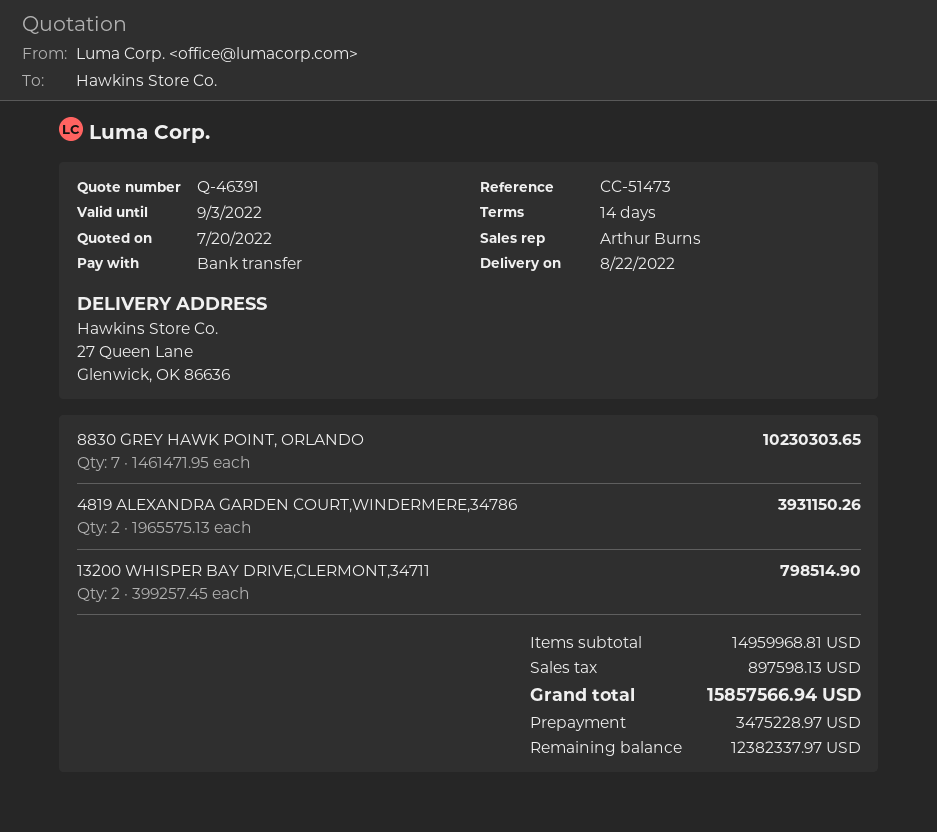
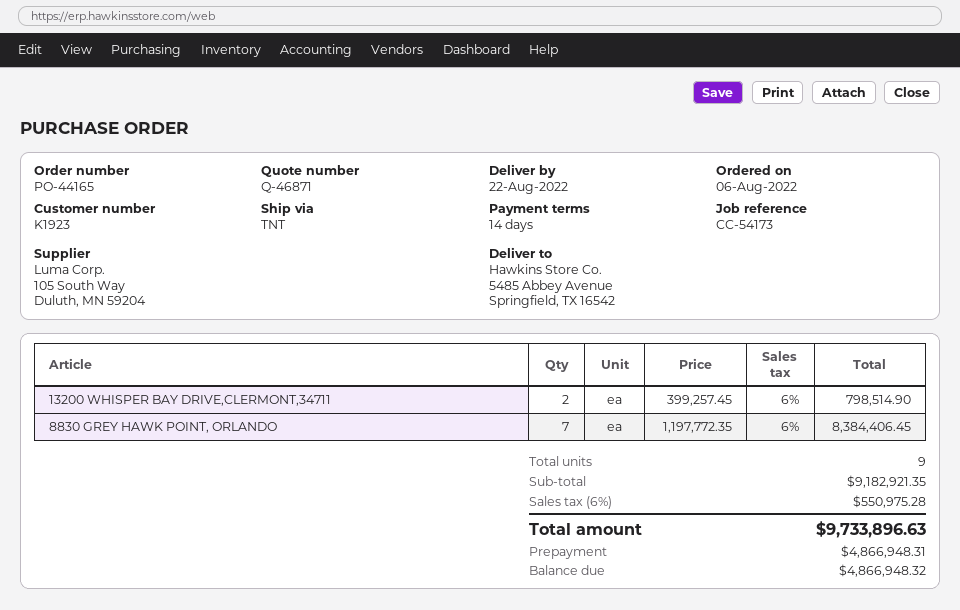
quote number: Q-46391 -> Q-46871
reference: CC-51473 -> CC-54173
ship to: 27 Queen Lane, Glenwick, OK 86636 -> 5485 Abbey Avenue, Springfield, TX 16542
8830 GREY HAWK POINT, ORLANDO: 7 x 1461471.95 = 10230303.65 -> 7 x 1197772.35 = 8384406.45
4819 ALEXANDRA GARDEN COURT,WINDERMERE,34786: 2 x 1965575.13 = 3931150.26 -> none
subtotal: 14959968.81 -> 9182921.35
tax: 897598.13 -> 550975.28
total: 15857566.94 -> 9733896.63
deposit: 3475228.97 -> 4866948.31
balance: 12382337.97 -> 4866948.32

